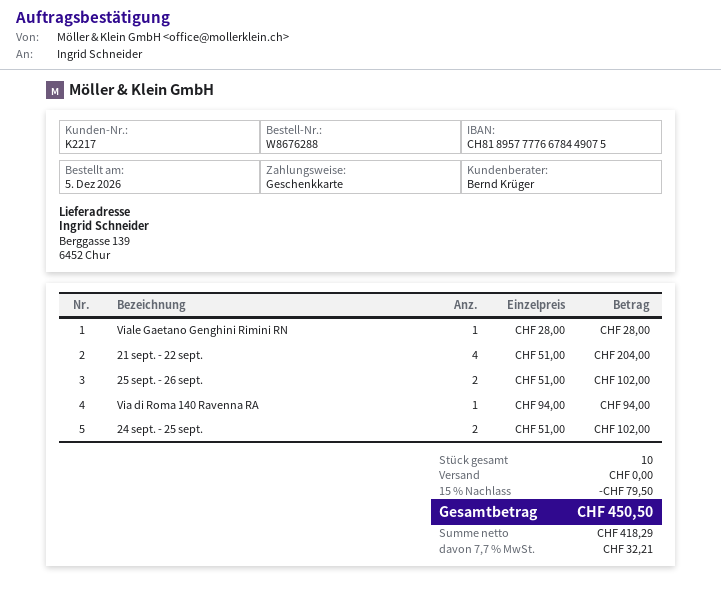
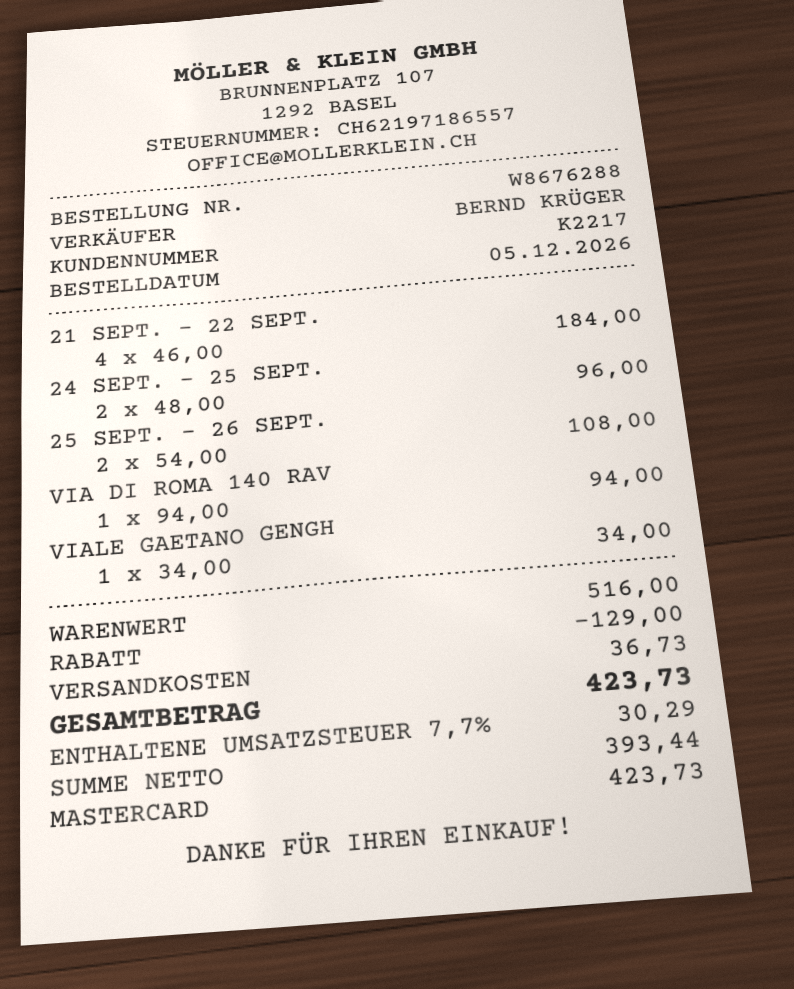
payment method: gift card -> Mastercard
Viale Gaetano Genghini Rimini RN: 1 x 28.00 = 28.00 -> 1 x 34.00 = 34.00
21 sept. - 22 sept.: 4 x 51.00 = 204.00 -> 4 x 46.00 = 184.00
25 sept. - 26 sept.: 2 x 51.00 = 102.00 -> 2 x 54.00 = 108.00
24 sept. - 25 sept.: 2 x 51.00 = 102.00 -> 2 x 48.00 = 96.00
discount: 79.50 -> 129.00
shipping: 0.00 -> 36.73
net: 418.29 -> 393.44
tax: 7.7% = 32.21 -> 7.7% = 30.29
total: 450.50 -> 423.73

